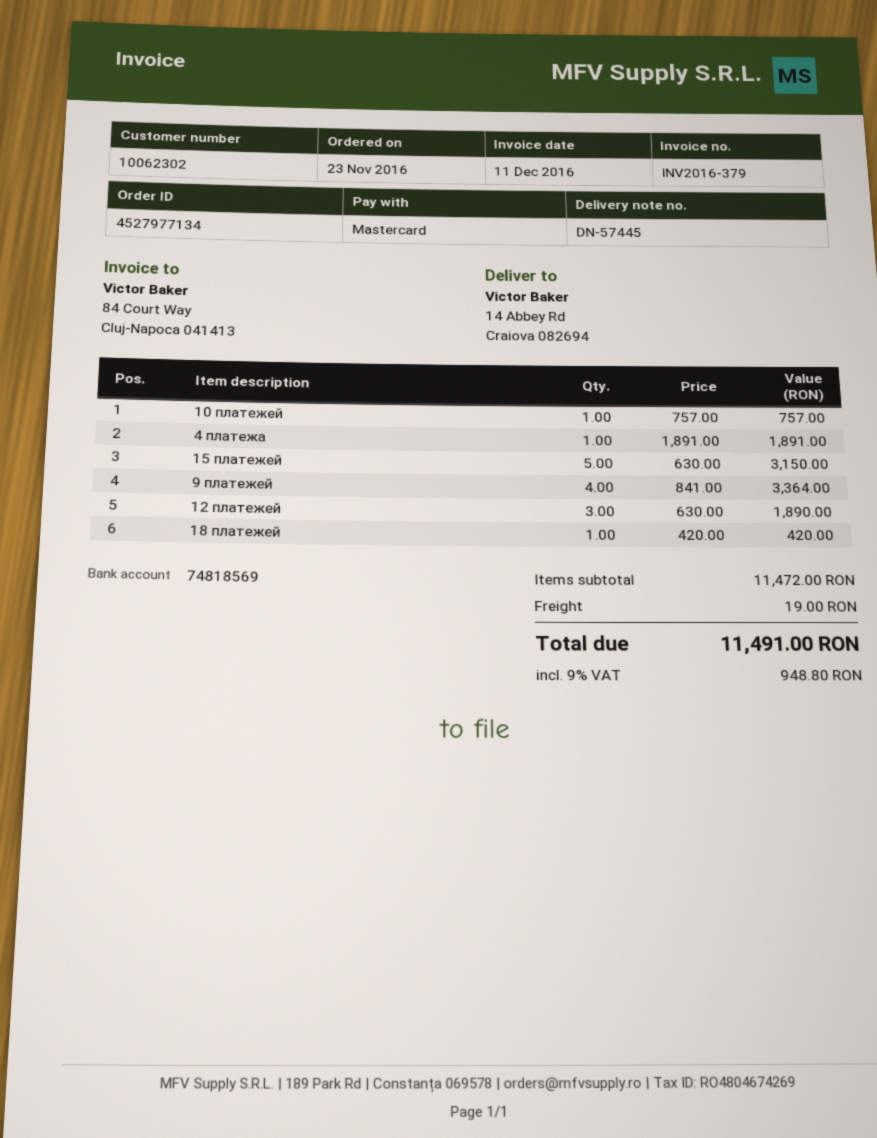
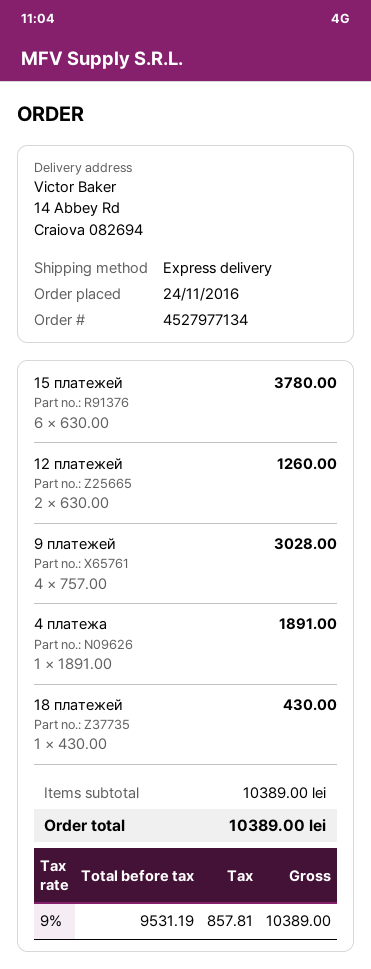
order date: 2016-11-23 -> 2016-11-24
10 платежей: 1 x 757.00 = 757.00 -> none
15 платежей: 5 x 630.00 = 3150.00 -> 6 x 630.00 = 3780.00
9 платежей: 4 x 841.00 = 3364.00 -> 4 x 757.00 = 3028.00
12 платежей: 3 x 630.00 = 1890.00 -> 2 x 630.00 = 1260.00
18 платежей: 1 x 420.00 = 420.00 -> 1 x 430.00 = 430.00
subtotal: 11472.00 -> 10389.00
shipping: 19.00 -> none
tax: 9% = 948.80 -> 9% = 857.81
total: 11491.00 -> 10389.00

